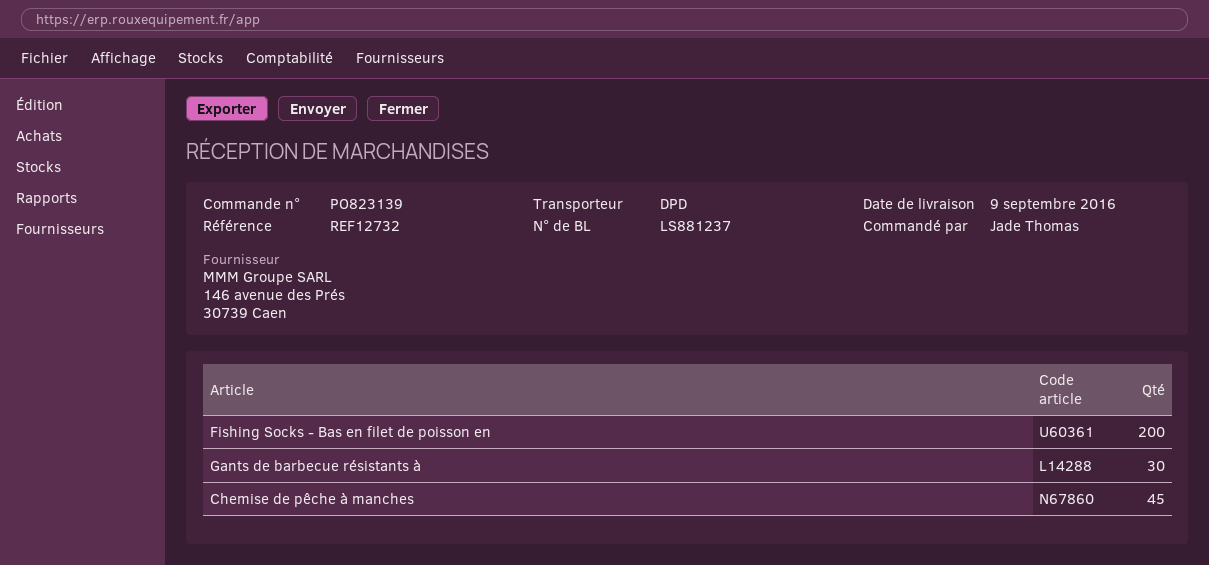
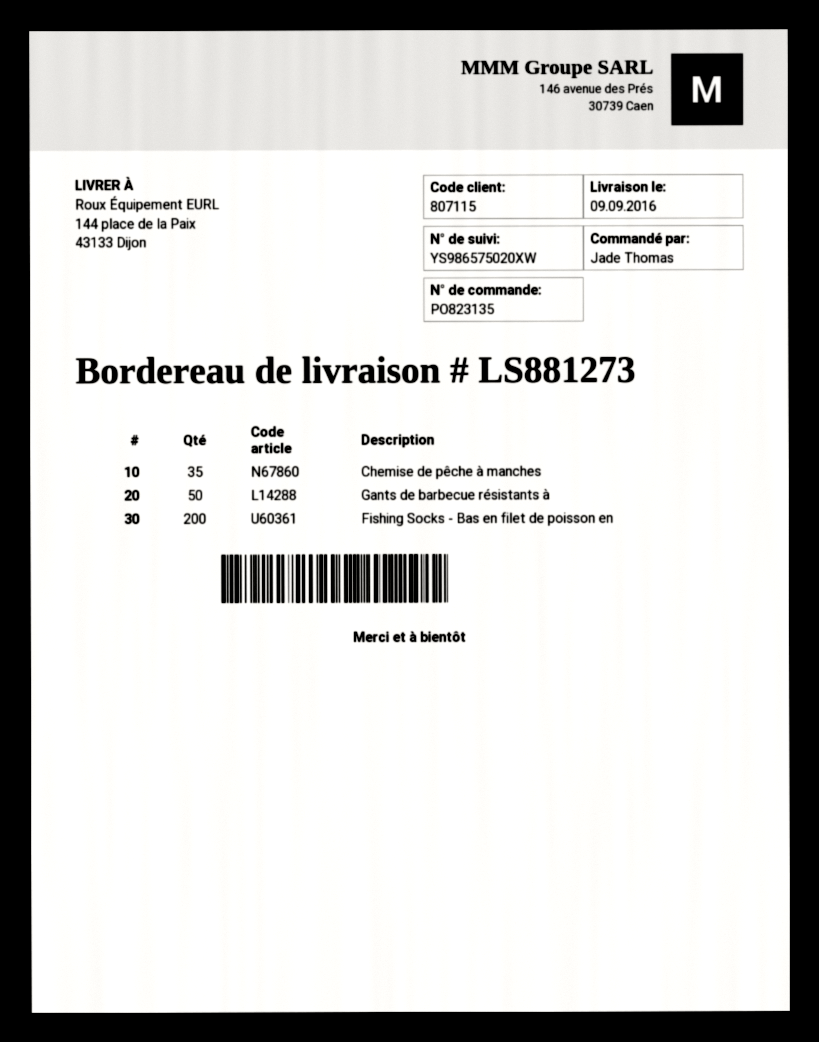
order number: PO823139 -> PO823135
delivery note number: LS881237 -> LS881273
Gants de barbecue résistants à: 30 -> 50
Chemise de pêche à manches: 45 -> 35

